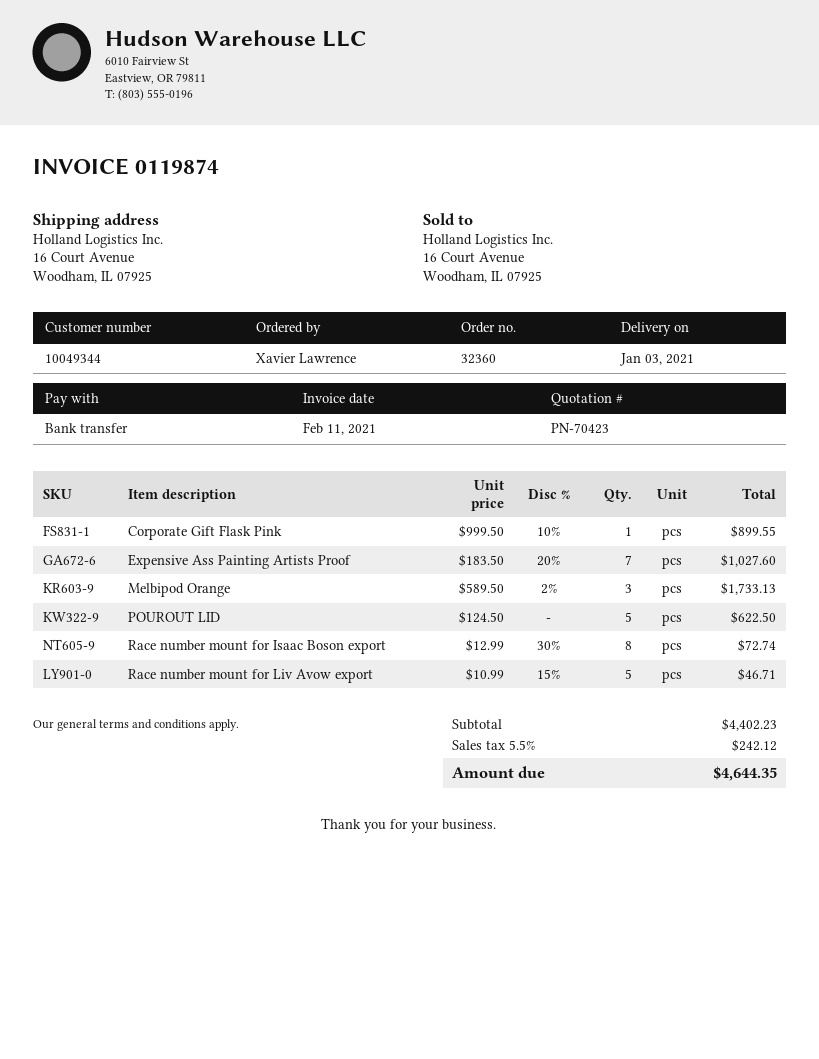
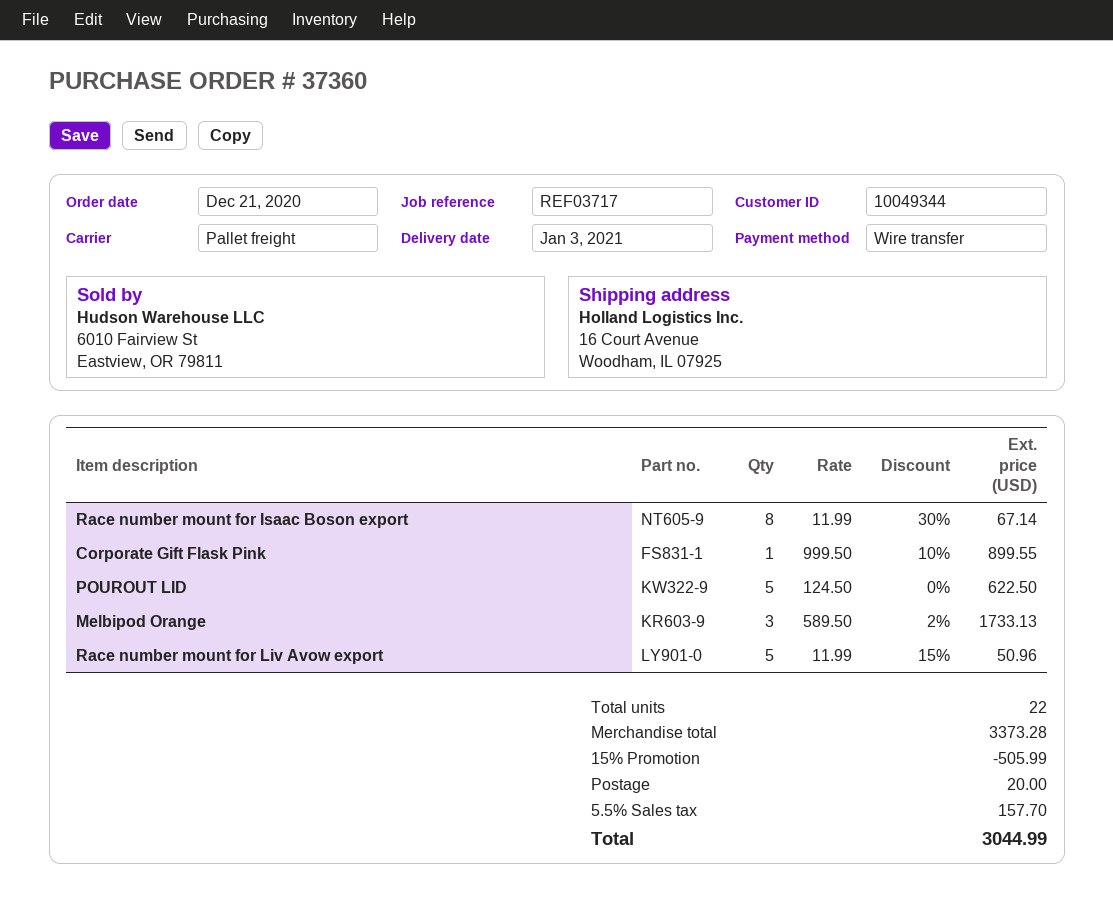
order number: 32360 -> 37360
Expensive Ass Painting Artists Proof: 7 x 183.50 - 20% = 1027.60 -> none
Race number mount for Isaac Boson export: 8 x 12.99 - 30% = 72.74 -> 8 x 11.99 - 30% = 67.14
Race number mount for Liv Avow export: 5 x 10.99 - 15% = 46.71 -> 5 x 11.99 - 15% = 50.96
subtotal: 4402.23 -> 3373.28
discount: none -> 15% = 505.99
shipping: none -> 20.00
tax: 5.5% = 242.12 -> 5.5% = 157.70
total: 4644.35 -> 3044.99

